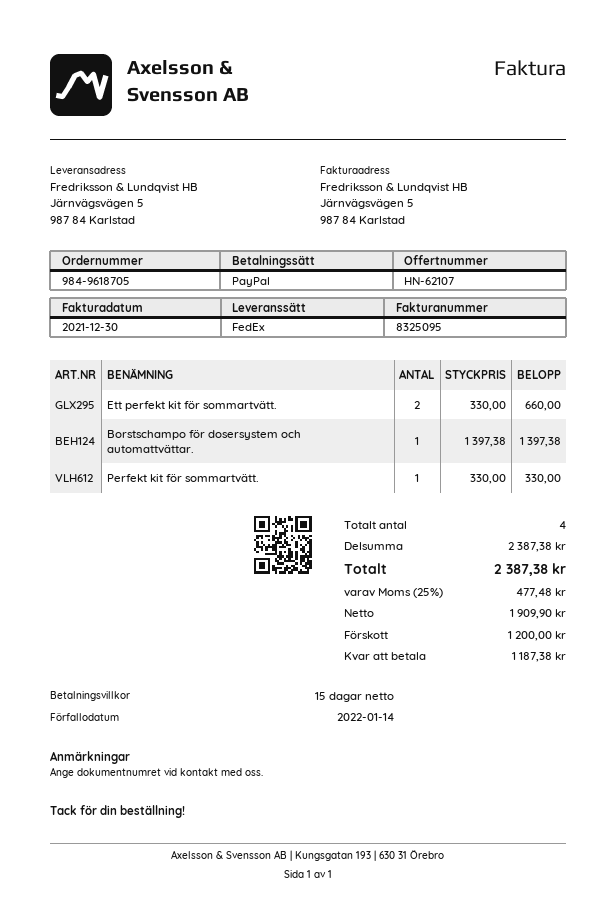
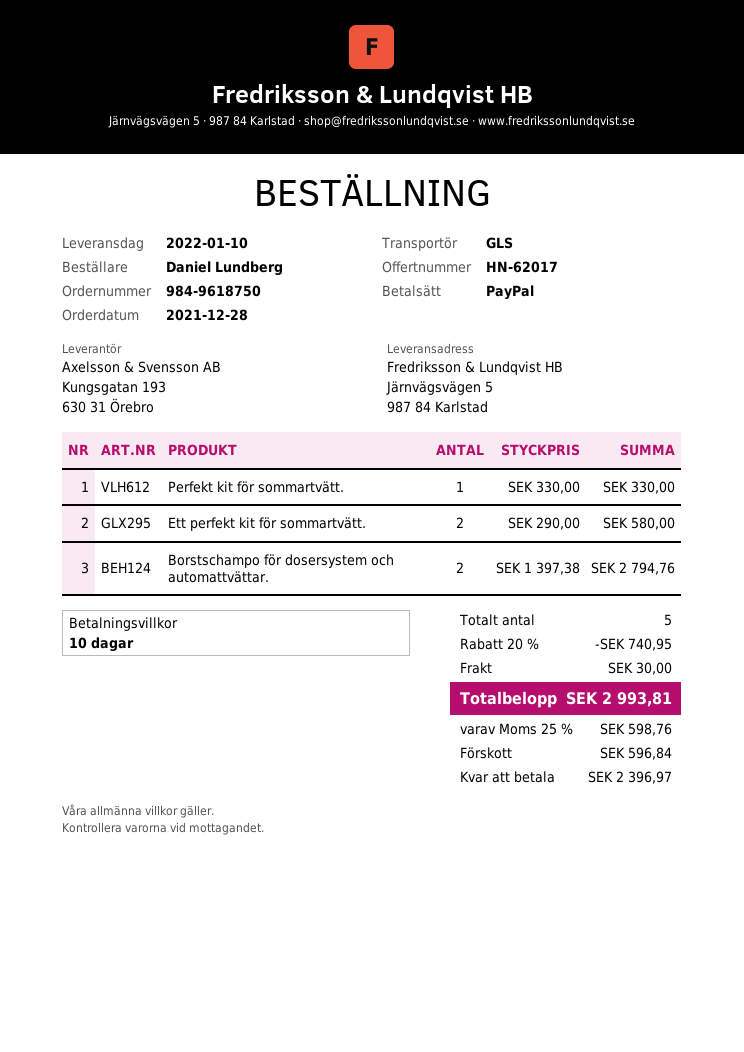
quote number: HN-62107 -> HN-62017
order number: 984-9618705 -> 984-9618750
payment terms: 15 days -> 10 days
shipping method: FedEx -> GLS
Ett perfekt kit för sommartvätt.: 2 x 330.00 = 660.00 -> 2 x 290.00 = 580.00
Borstschampo för dosersystem och automattvättar.: 1 x 1397.38 = 1397.38 -> 2 x 1397.38 = 2794.76
total quantity: 4 -> 5
discount: none -> 20% = 740.95
shipping: none -> 30.00
tax: 25% = 477.48 -> 25% = 598.76
total: 2387.38 -> 2993.81
deposit: 1200.00 -> 596.84
balance: 1187.38 -> 2396.97

